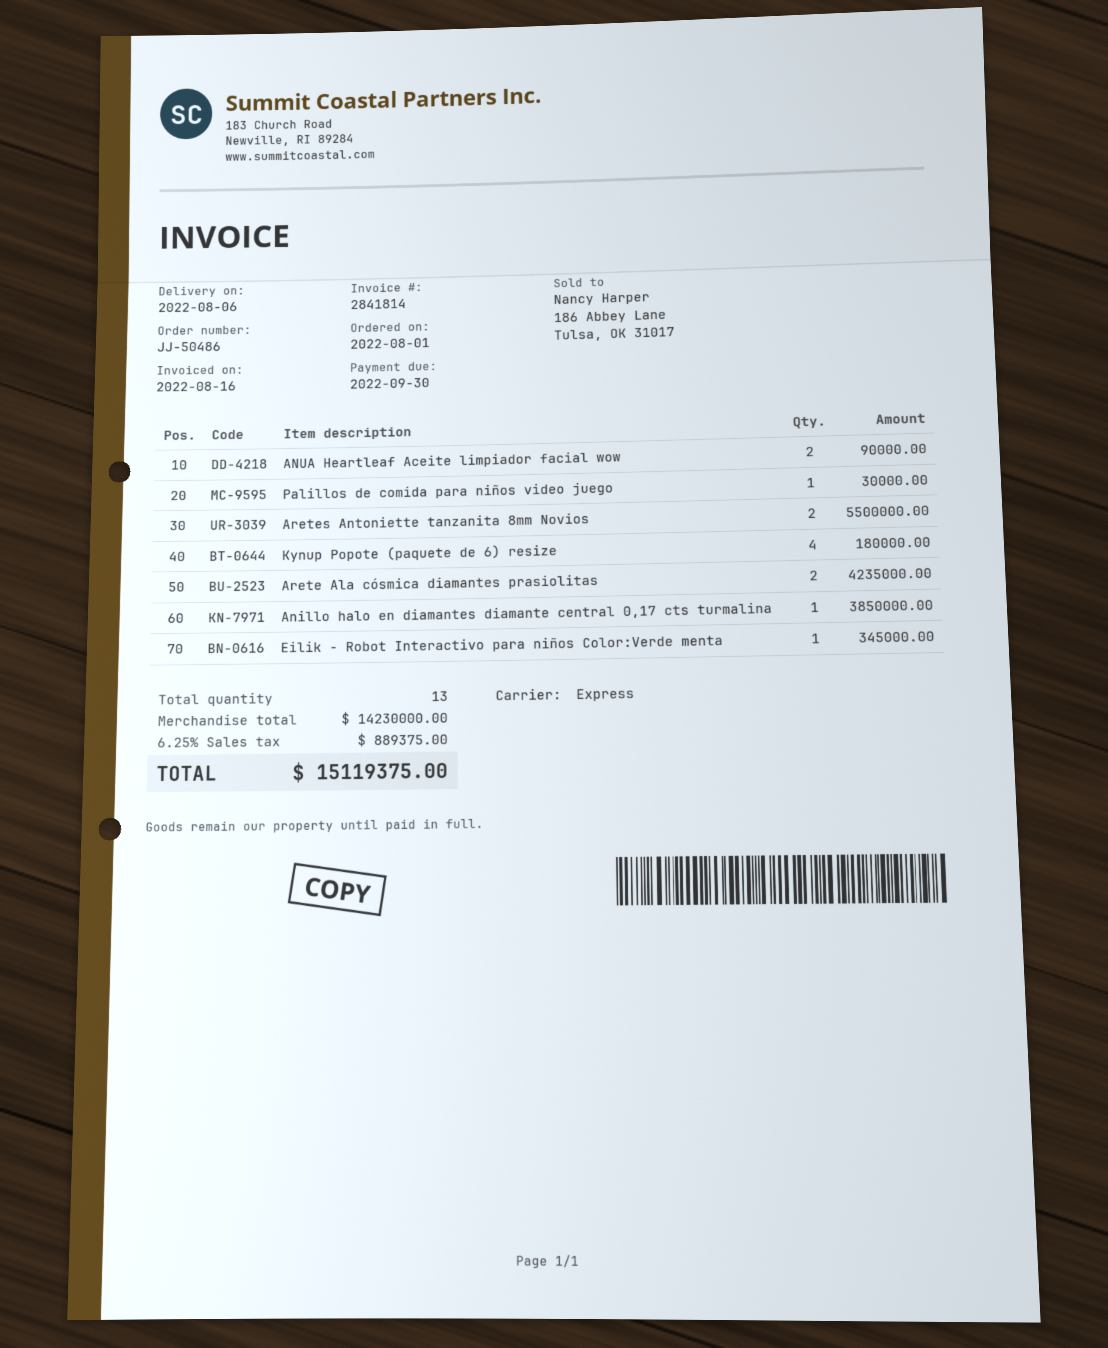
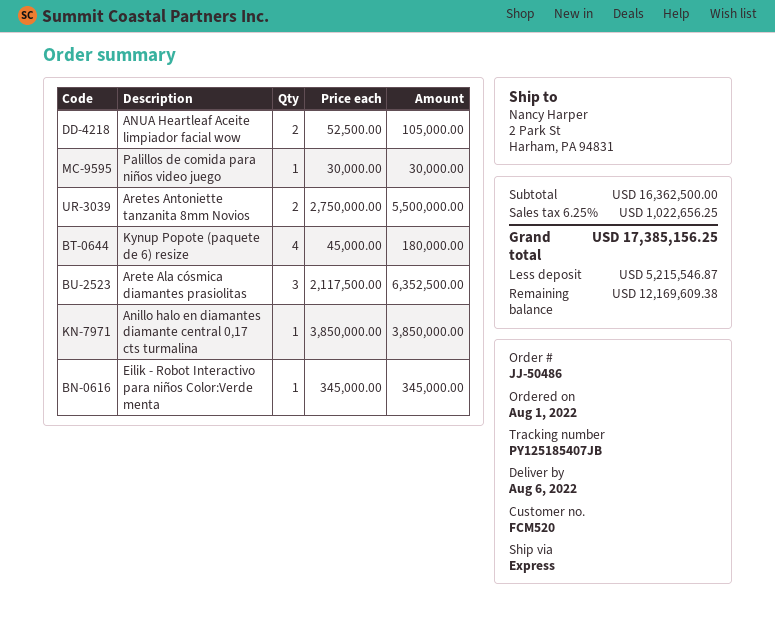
ANUA Heartleaf Aceite limpiador facial wow: 2 for 90000.00 -> 2 for 105000.00
Arete Ala cósmica diamantes prasiolitas: 2 for 4235000.00 -> 3 for 6352500.00
subtotal: 14230000.00 -> 16362500.00
tax: 6.25% = 889375.00 -> 6.25% = 1022656.25
total: 15119375.00 -> 17385156.25

